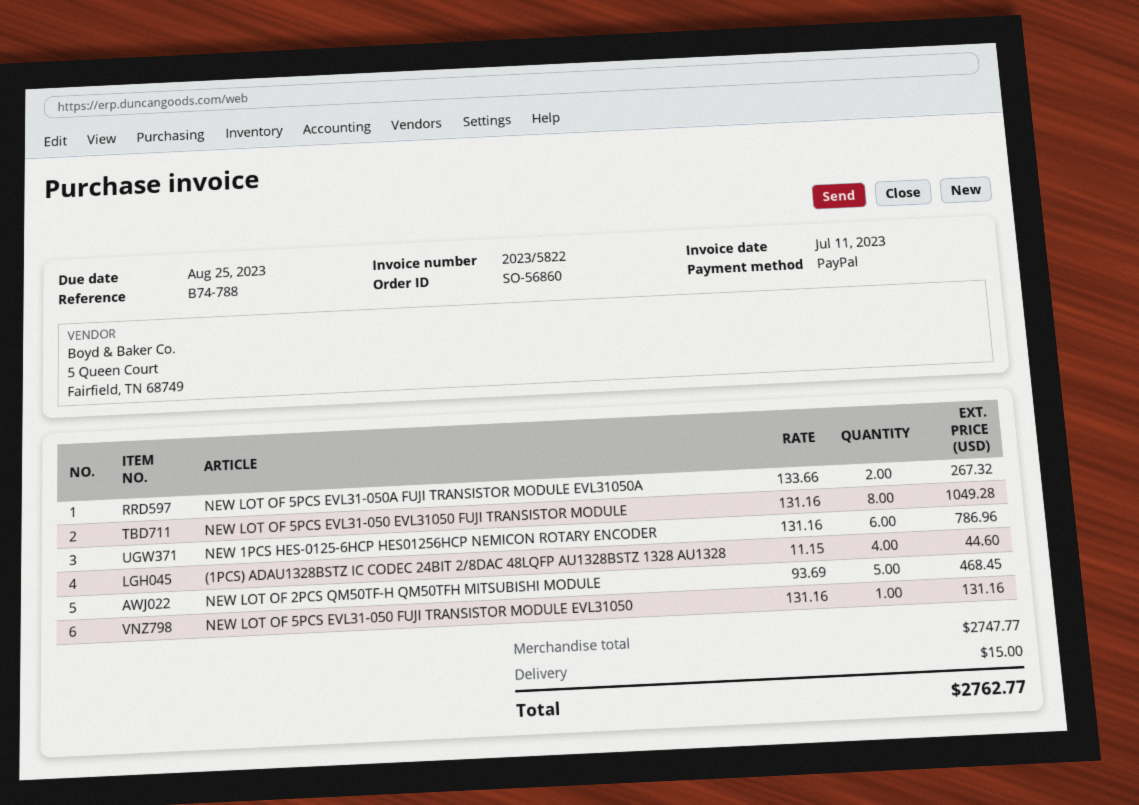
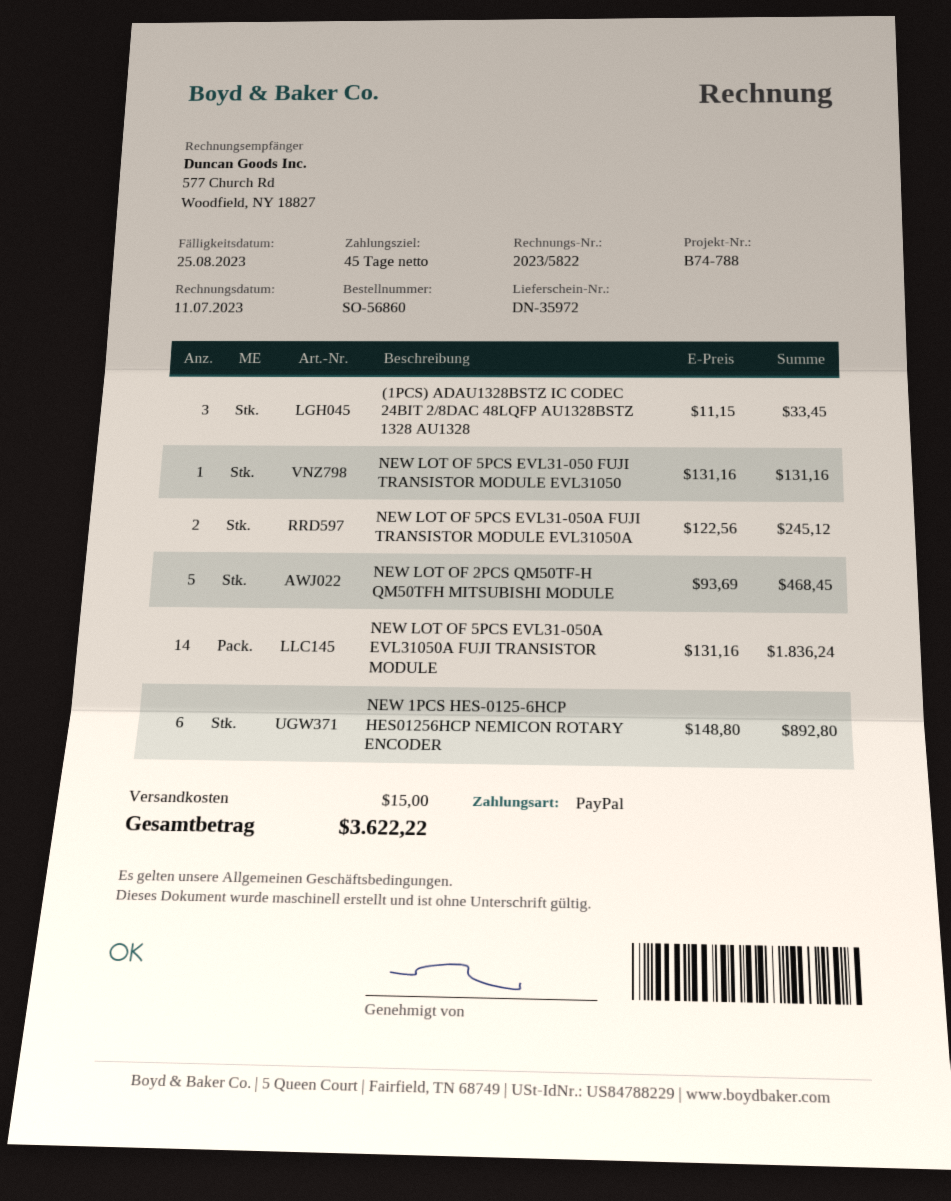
NEW LOT OF 5PCS EVL31-050A FUJI TRANSISTOR MODULE EVL31050A: 2 x 133.66 = 267.32 -> 2 x 122.56 = 245.12
NEW LOT OF 5PCS EVL31-050 EVL31050 FUJI TRANSISTOR MODULE: 8 x 131.16 = 1049.28 -> none
NEW 1PCS HES-0125-6HCP HES01256HCP NEMICON ROTARY ENCODER: 6 x 131.16 = 786.96 -> 6 x 148.80 = 892.80
(1PCS) ADAU1328BSTZ IC CODEC 24BIT 2/8DAC 48LQFP AU1328BSTZ 1328 AU1328: 4 x 11.15 = 44.60 -> 3 x 11.15 = 33.45
NEW LOT OF 5PCS EVL31-050A EVL31050A FUJI TRANSISTOR MODULE: none -> 14 x 131.16 = 1836.24
total: 2762.77 -> 3622.22

